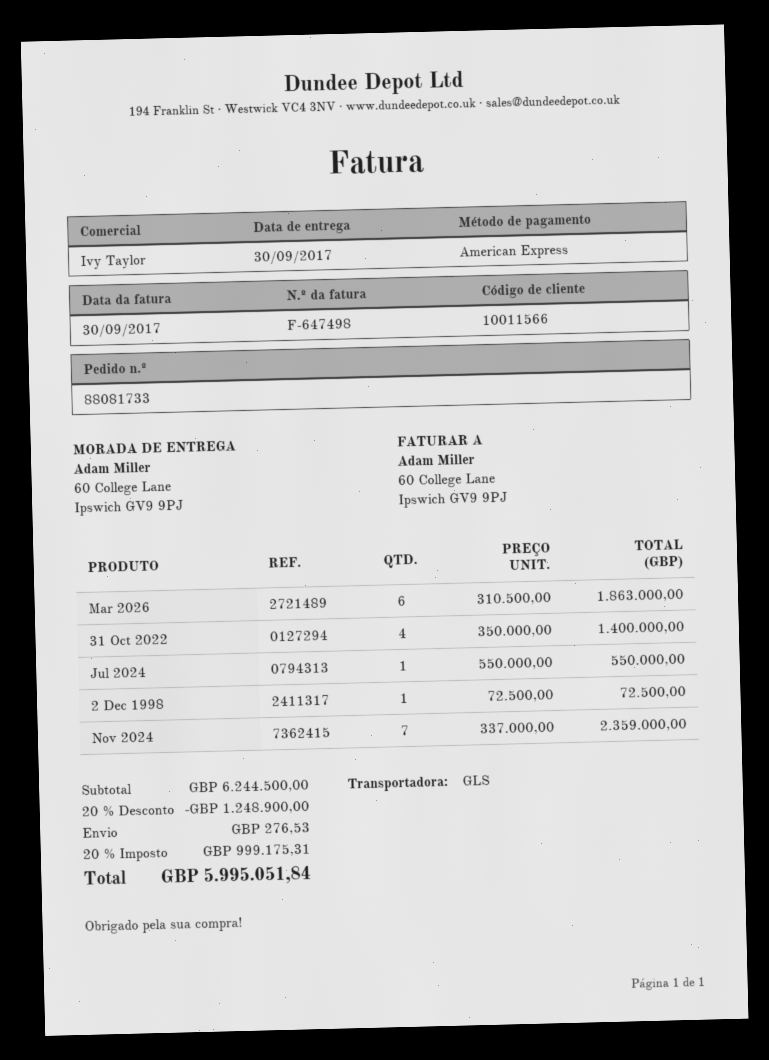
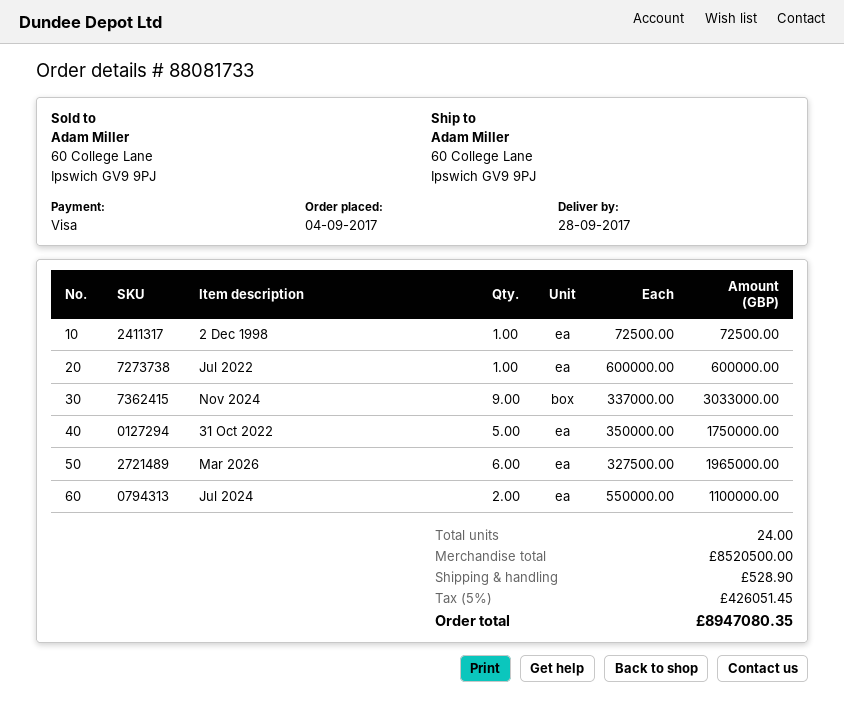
delivery date: 2017-09-30 -> 2017-09-28
payment method: American Express -> Visa
Mar 2026: 6 x 310500.00 = 1863000.00 -> 6 x 327500.00 = 1965000.00
31 Oct 2022: 4 x 350000.00 = 1400000.00 -> 5 x 350000.00 = 1750000.00
Jul 2024: 1 x 550000.00 = 550000.00 -> 2 x 550000.00 = 1100000.00
Nov 2024: 7 x 337000.00 = 2359000.00 -> 9 x 337000.00 = 3033000.00
Jul 2022: none -> 1 x 600000.00 = 600000.00
subtotal: 6244500.00 -> 8520500.00
discount: 20% = 1248900.00 -> none
shipping: 276.53 -> 528.90
tax: 20% = 999175.31 -> 5% = 426051.45
total: 5995051.84 -> 8947080.35

